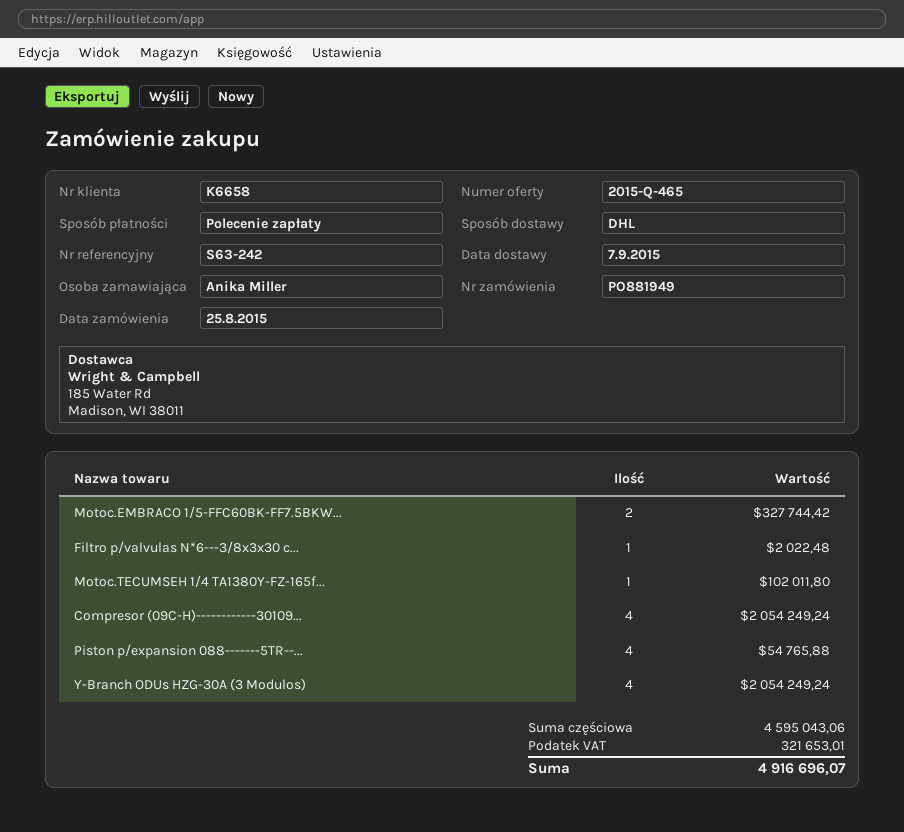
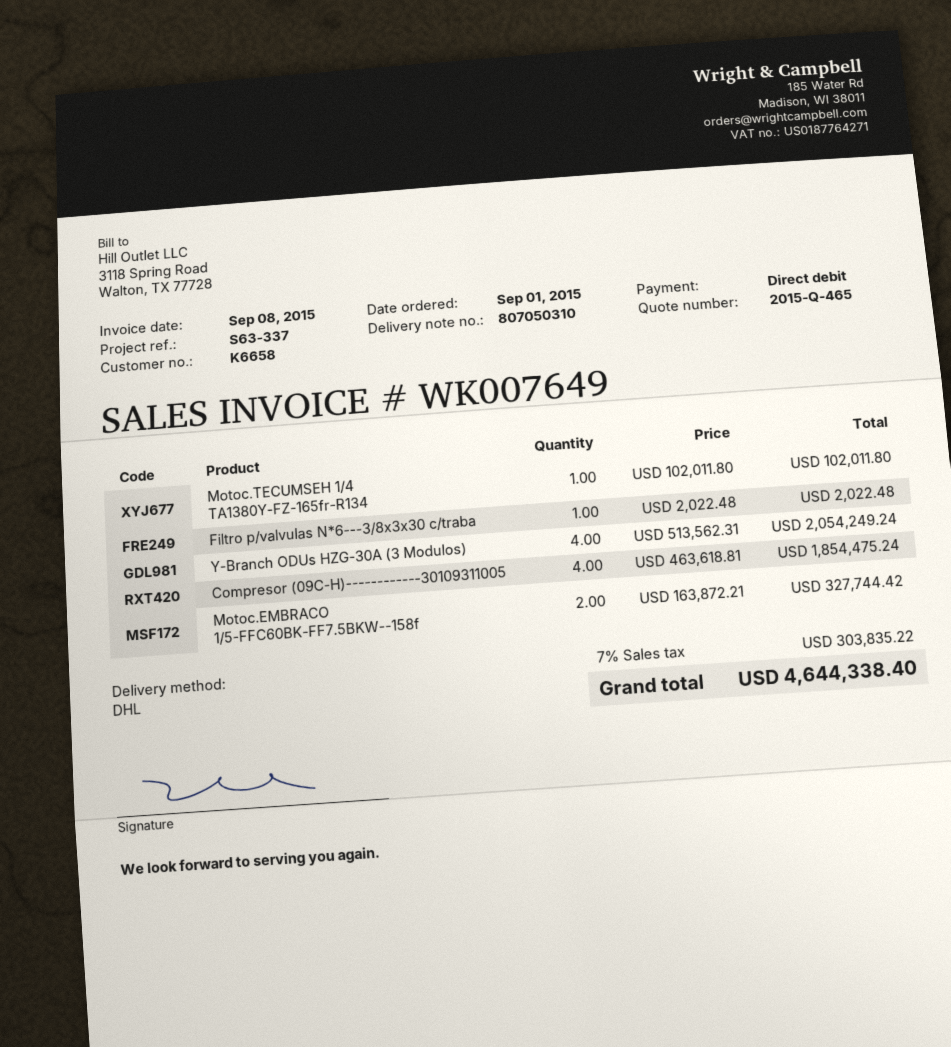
order date: 2015-08-25 -> 2015-09-01
reference: S63-242 -> S63-337
Compresor (09C-H)------------30109...: 4 for 2054249.24 -> 4 for 1854475.24
Piston p/expansion 088-------5TR--...: 4 for 54765.88 -> none
tax: 321653.01 -> 303835.22
total: 4916696.07 -> 4644338.40

